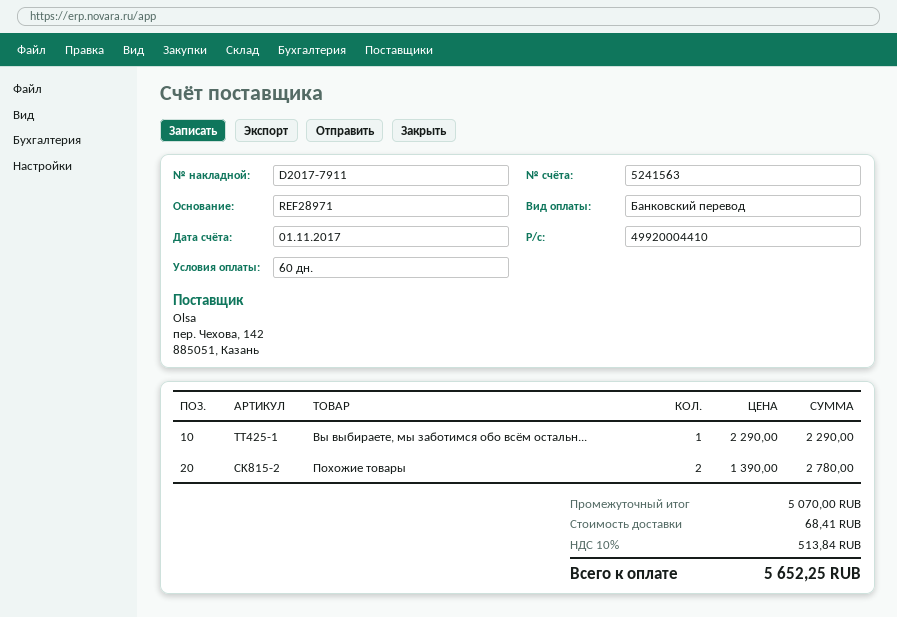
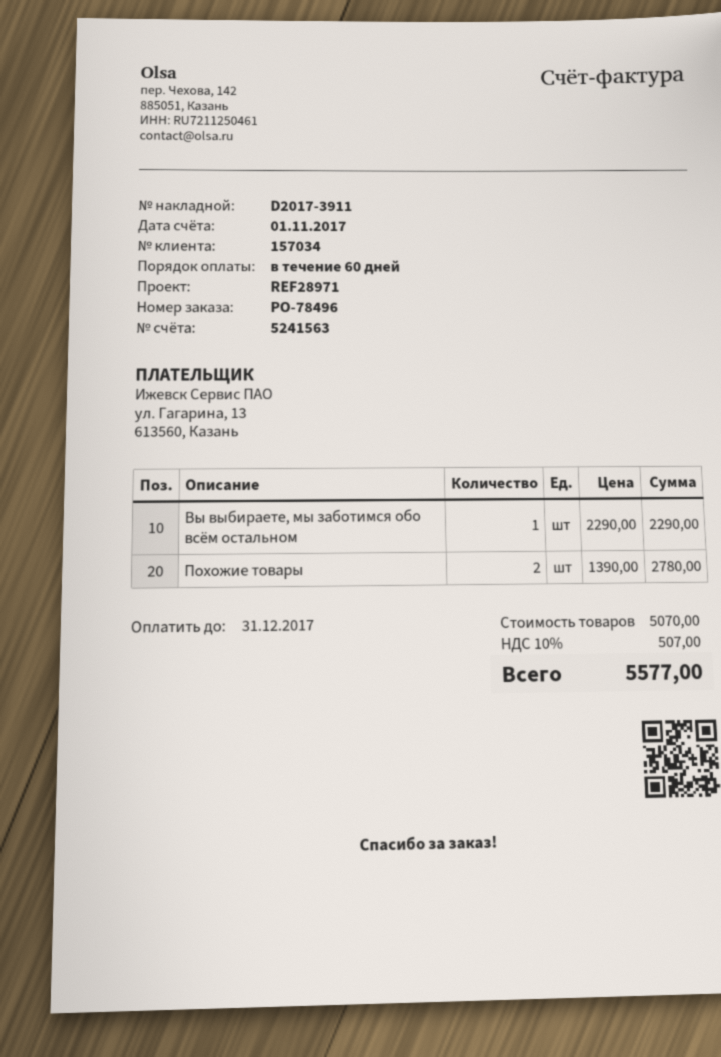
delivery note number: D2017-7911 -> D2017-3911
shipping: 68.41 -> none
tax: 10% = 513.84 -> 10% = 507.00
total: 5652.25 -> 5577.00

